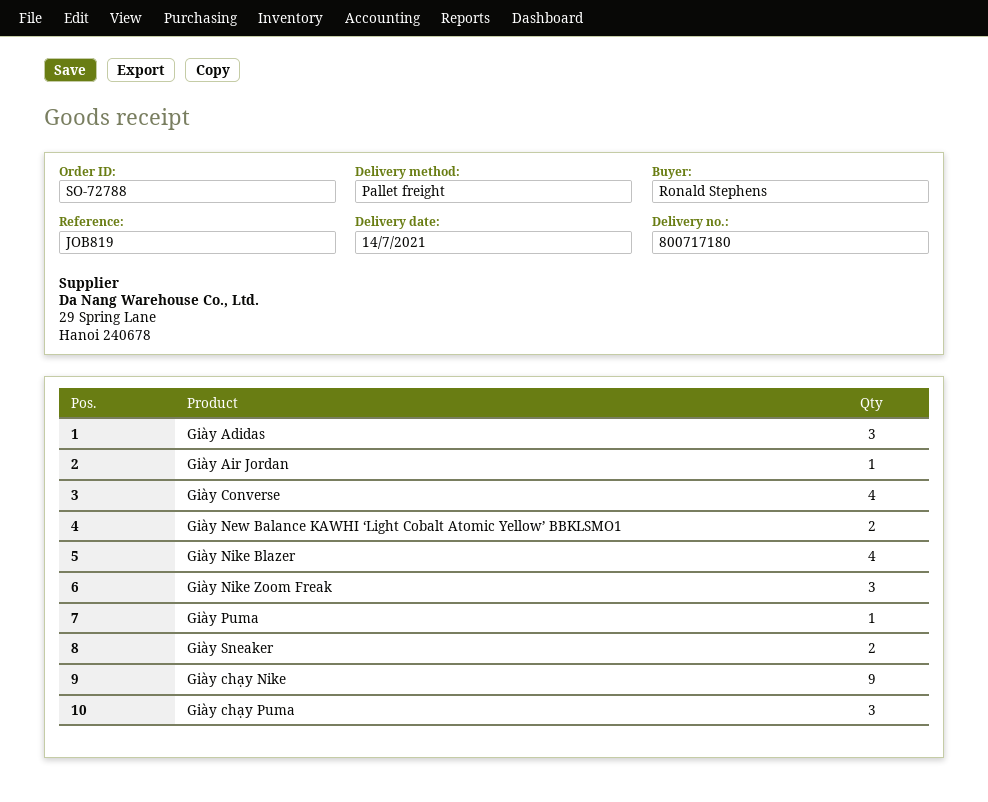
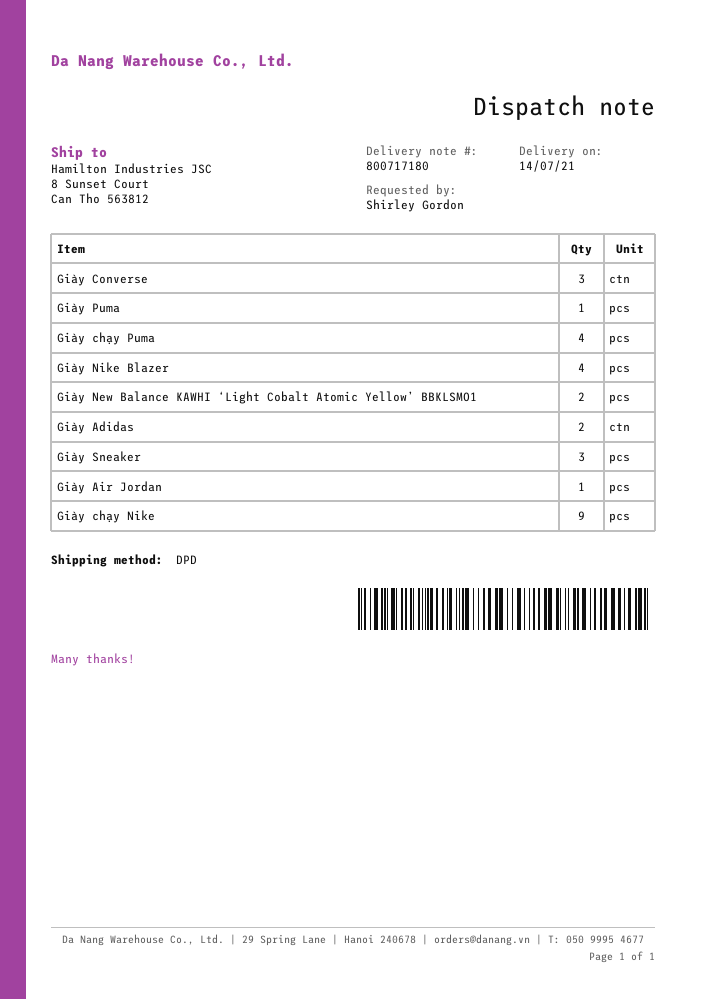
ordered by: Ronald Stephens -> Shirley Gordon
shipping method: pallet freight -> DPD
Giày Adidas: 3 -> 2
Giày Converse: 4 -> 3
Giày Nike Zoom Freak: 3 -> none
Giày Sneaker: 2 -> 3
Giày chạy Puma: 3 -> 4

